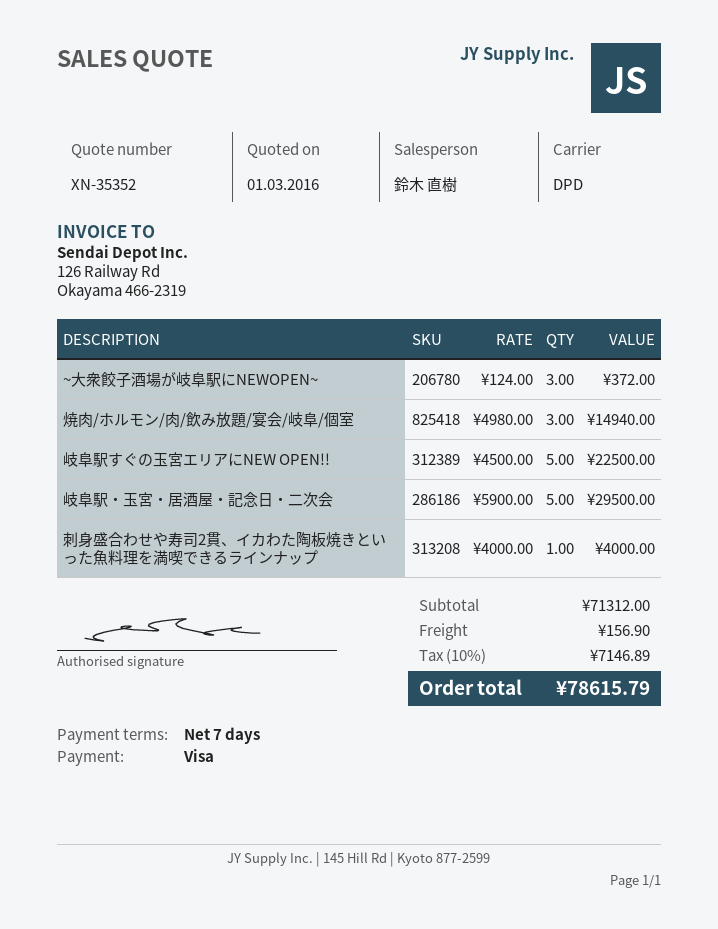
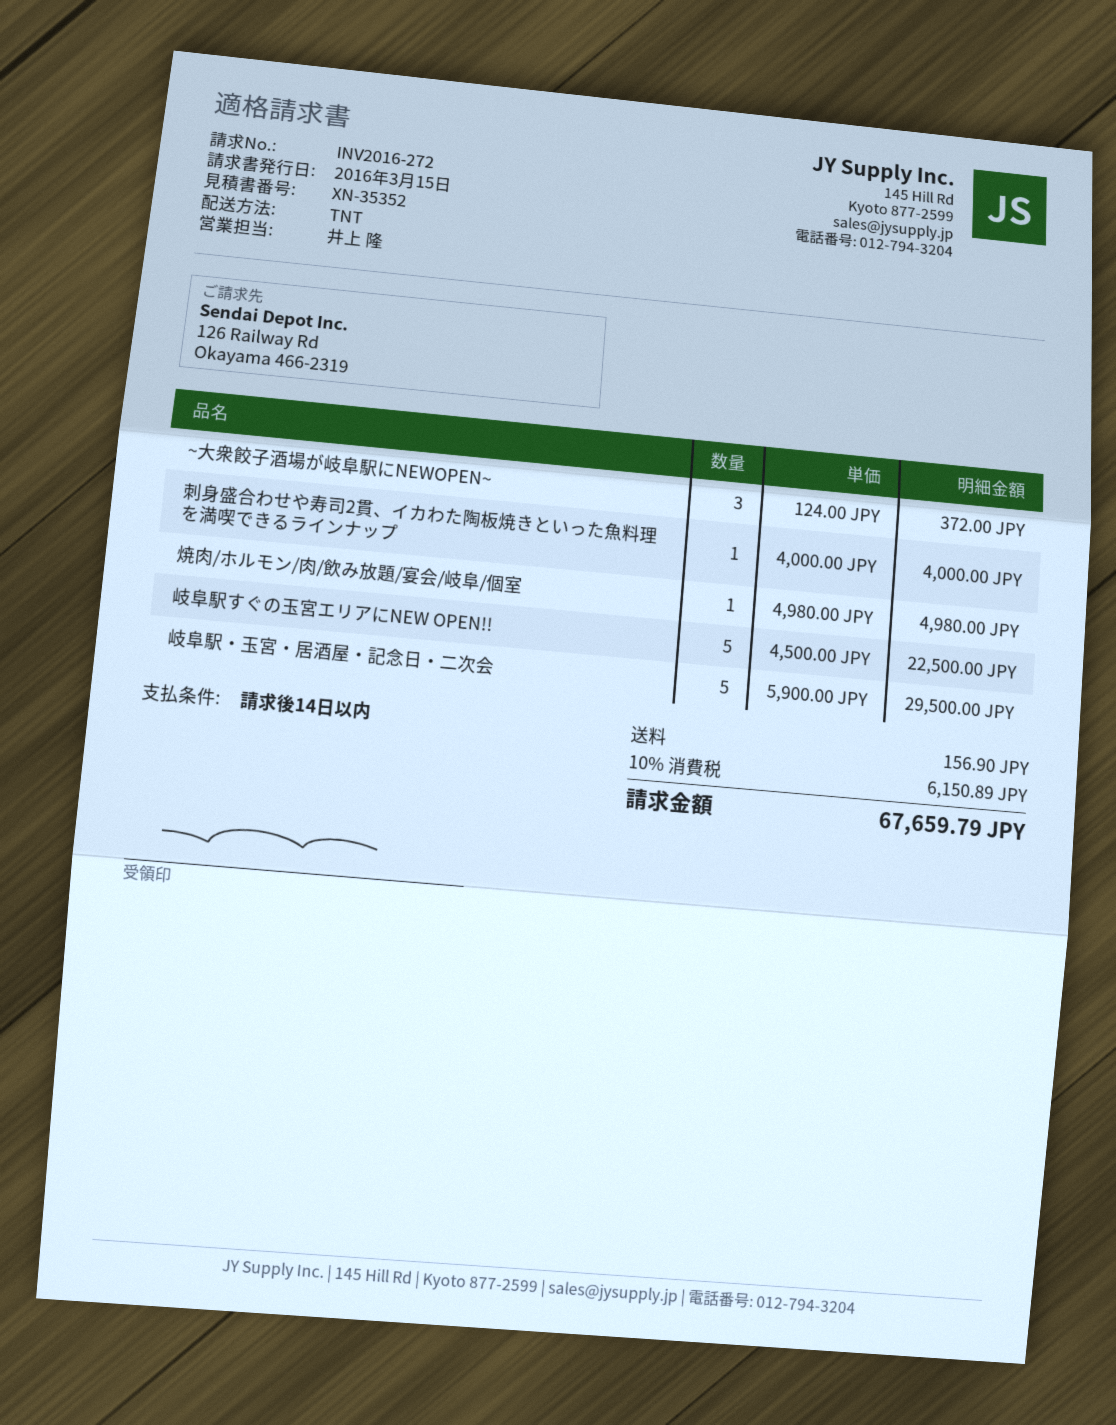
payment terms: 7 days -> 14 days
sales rep: 鈴木 直樹 -> 井上 隆
shipping method: DPD -> TNT
焼肉/ホルモン/肉/飲み放題/宴会/岐阜/個室: 3 x 4980.00 = 14940.00 -> 1 x 4980.00 = 4980.00
tax: 10% = 7146.89 -> 10% = 6150.89
total: 78615.79 -> 67659.79

